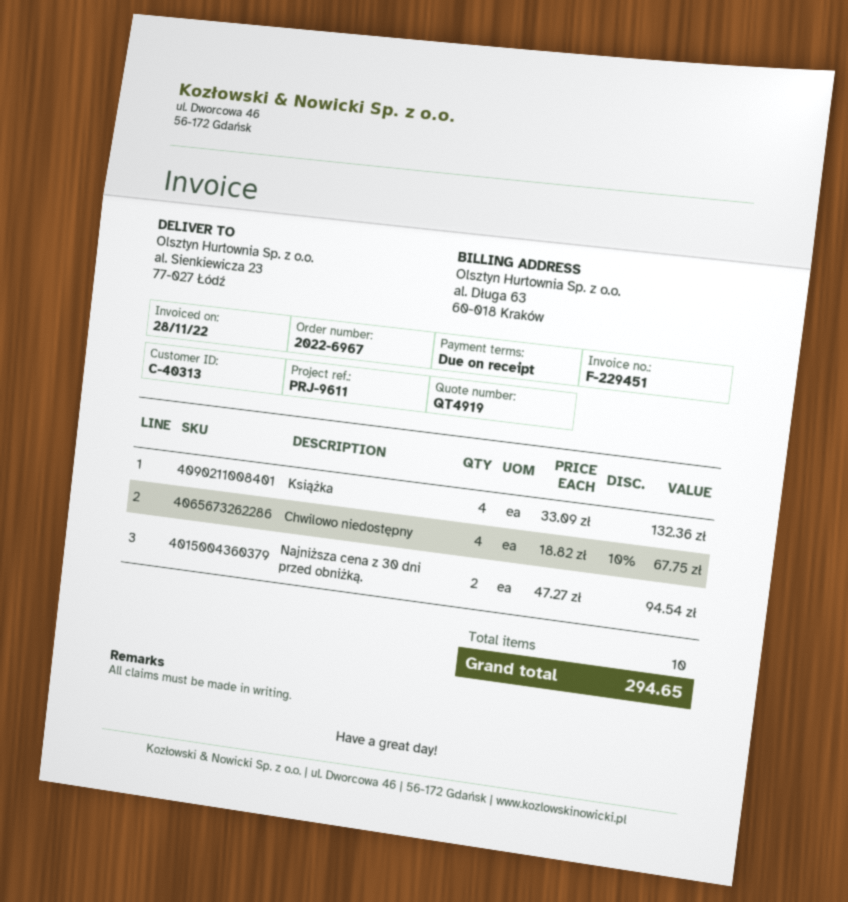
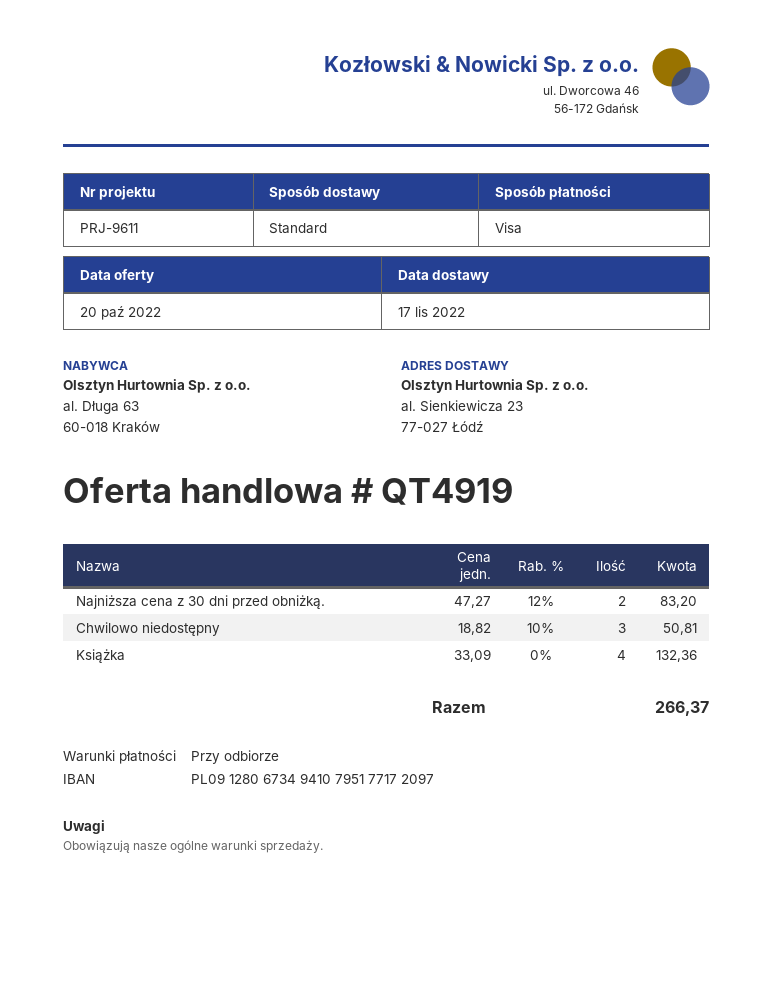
Chwilowo niedostępny: 4 x 18.82 - 10% = 67.75 -> 3 x 18.82 - 10% = 50.81
Najniższa cena z 30 dni przed obniżką.: 2 x 47.27 = 94.54 -> 2 x 47.27 - 12% = 83.20
total: 294.65 -> 266.37

